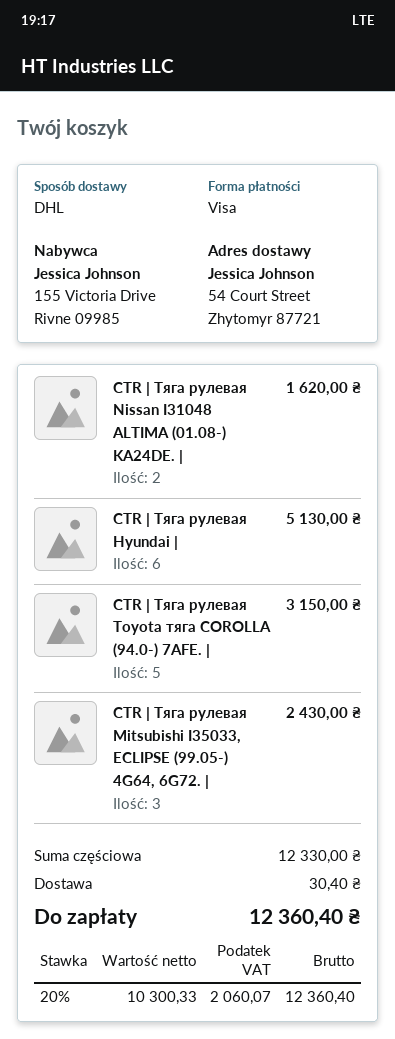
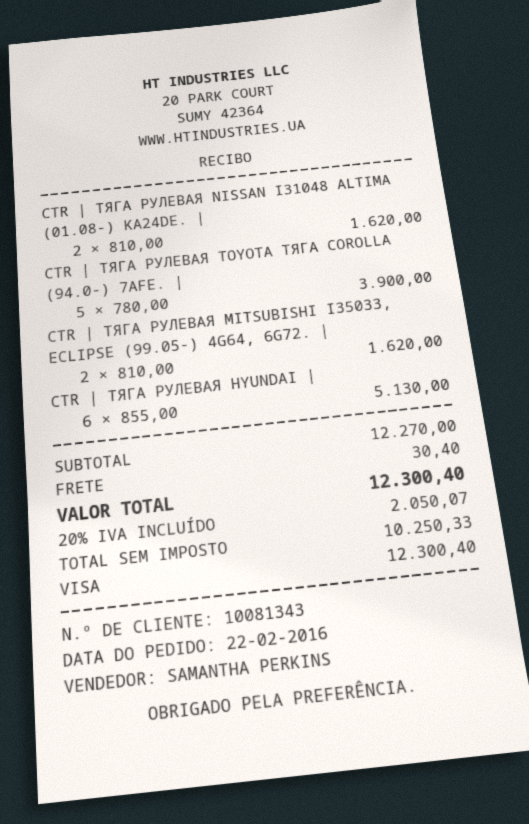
CTR | Тяга рулевая Toyota тяга COROLLA (94.0-) 7AFE. |: 5 for 3150.00 -> 5 for 3900.00
CTR | Тяга рулевая Mitsubishi I35033, ECLIPSE (99.05-) 4G64, 6G72. |: 3 for 2430.00 -> 2 for 1620.00
subtotal: 12330.00 -> 12270.00
net: 10300.33 -> 10250.33
tax: 20% = 2060.07 -> 20% = 2050.07
total: 12360.40 -> 12300.40

